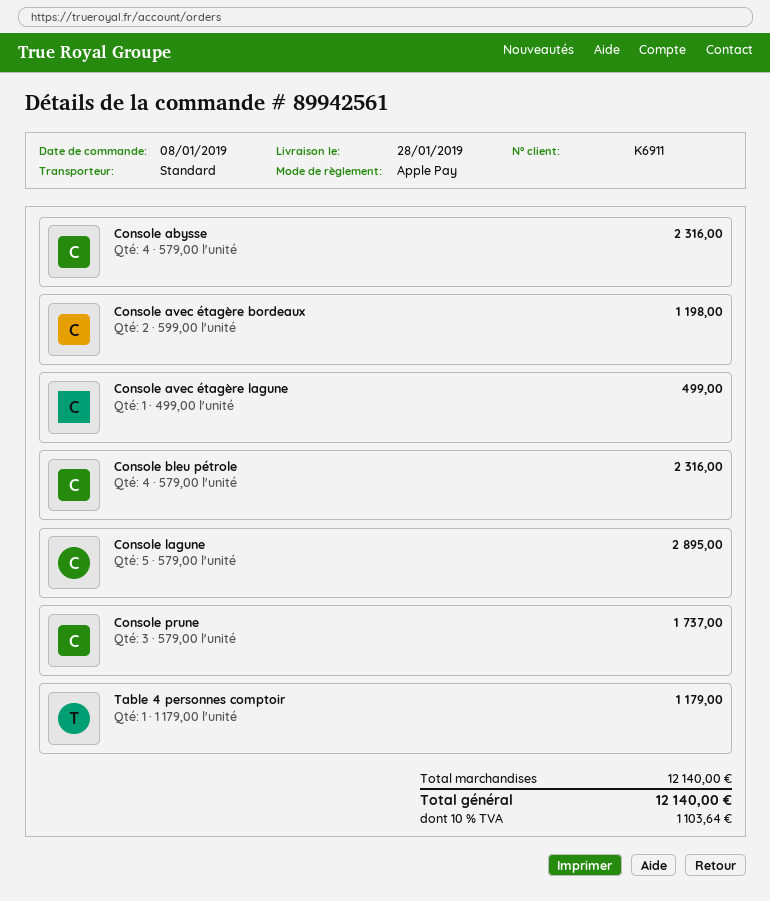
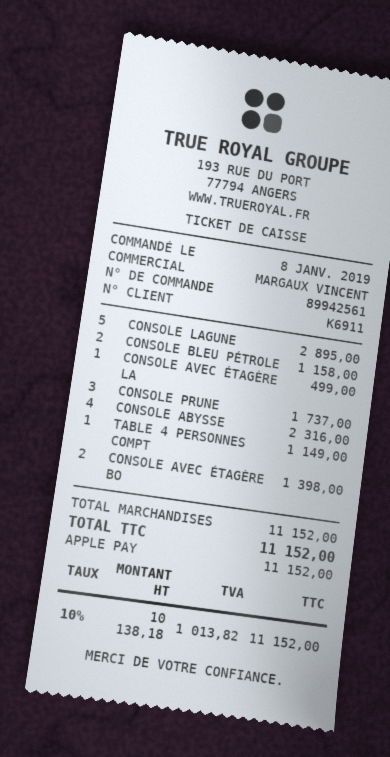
Console avec étagère bordeaux: 2 for 1198.00 -> 2 for 1398.00
Console bleu pétrole: 4 for 2316.00 -> 2 for 1158.00
Table 4 personnes comptoir: 1 for 1179.00 -> 1 for 1149.00
subtotal: 12140.00 -> 11152.00
tax: 10% = 1103.64 -> 10% = 1013.82
total: 12140.00 -> 11152.00

